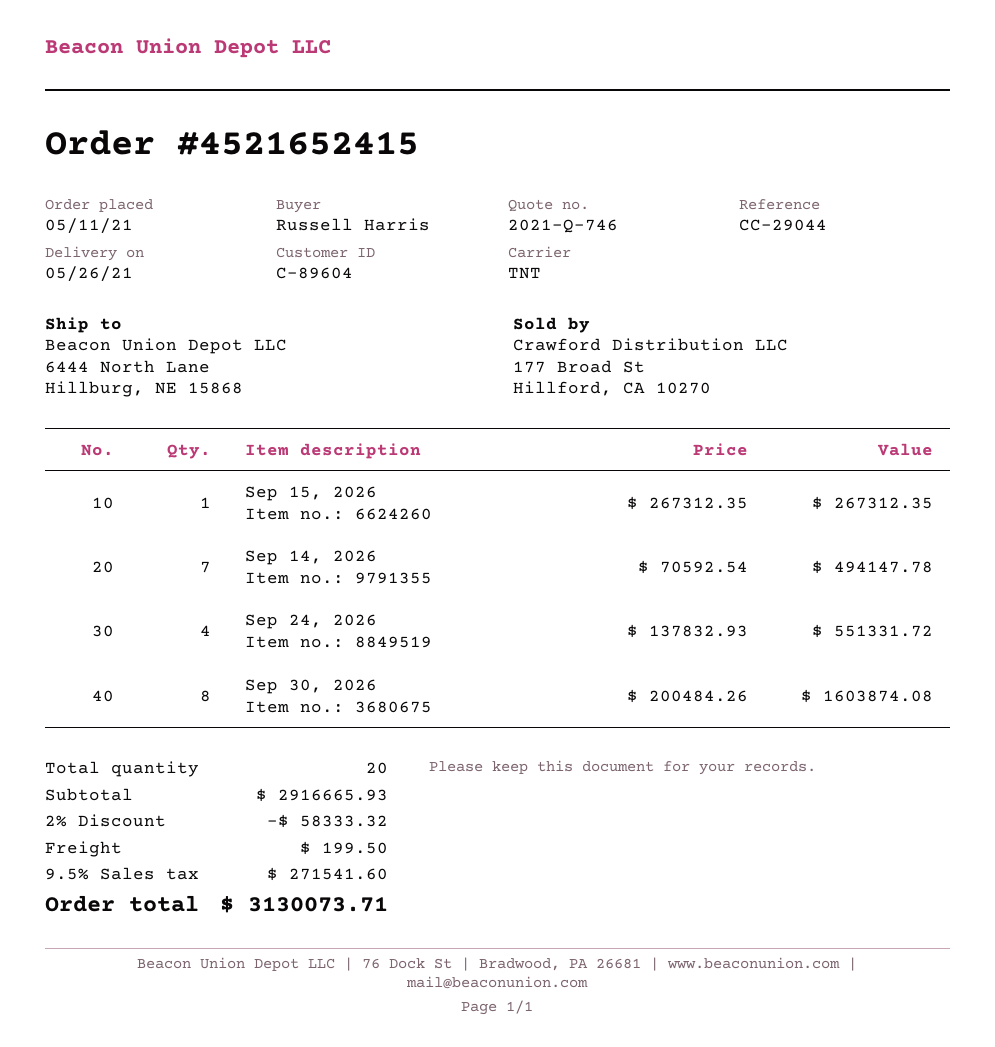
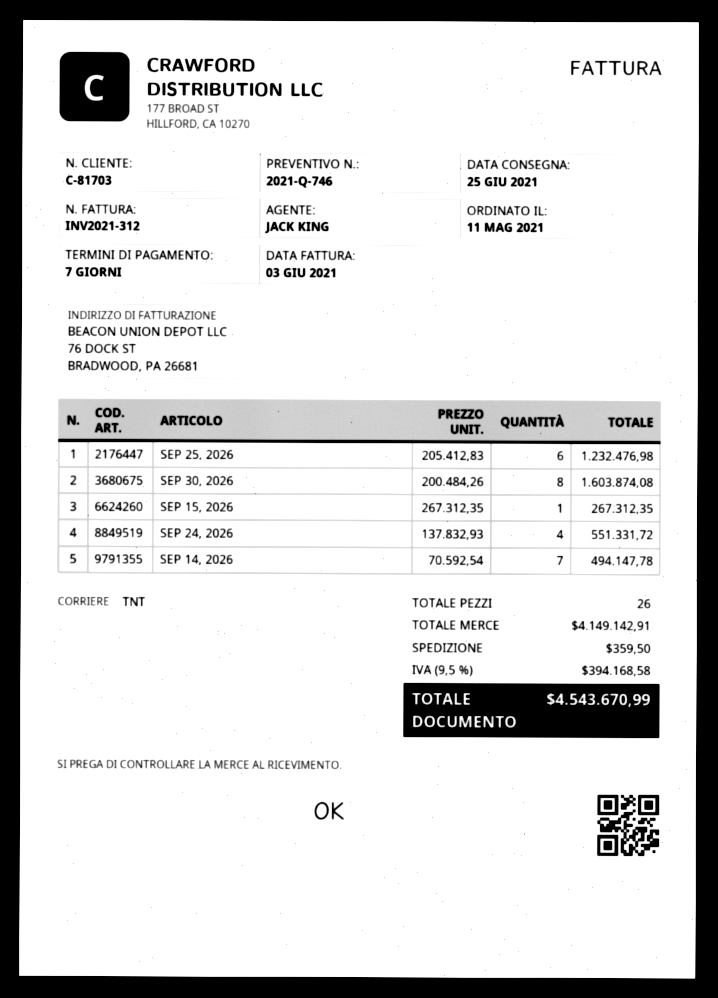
delivery date: 2021-05-26 -> 2021-06-25
customer number: C-89604 -> C-81703
SEP 25, 2026: none -> 6 x 205412.83 = 1232476.98
total quantity: 20 -> 26
subtotal: 2916665.93 -> 4149142.91
discount: 2% = 58333.32 -> none
shipping: 199.50 -> 359.50
tax: 9.5% = 271541.60 -> 9.5% = 394168.58
total: 3130073.71 -> 4543670.99

